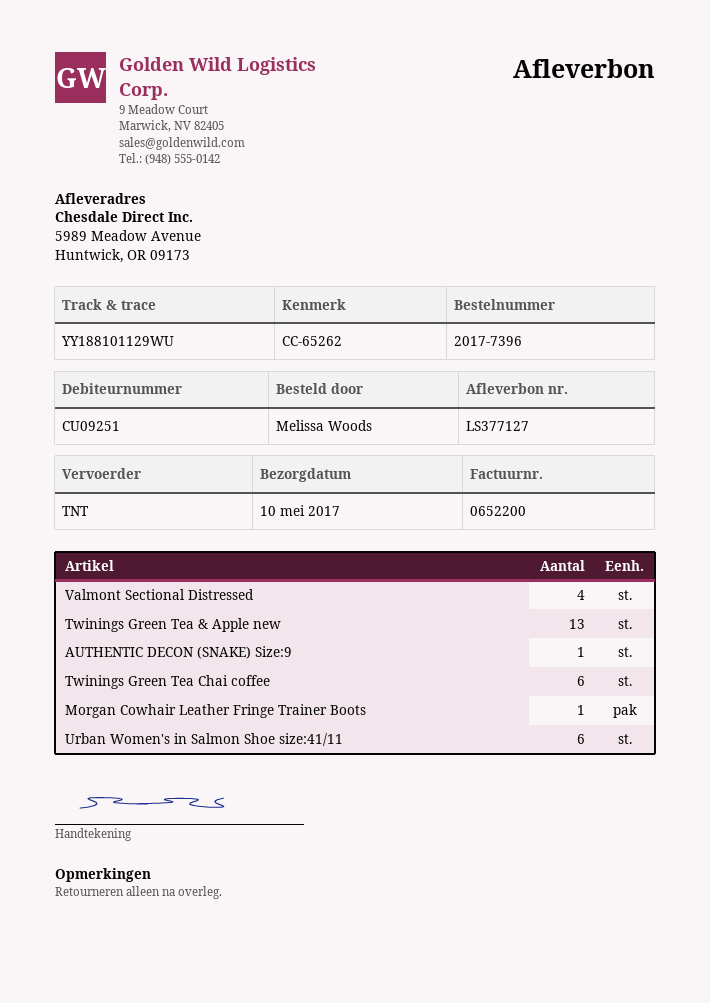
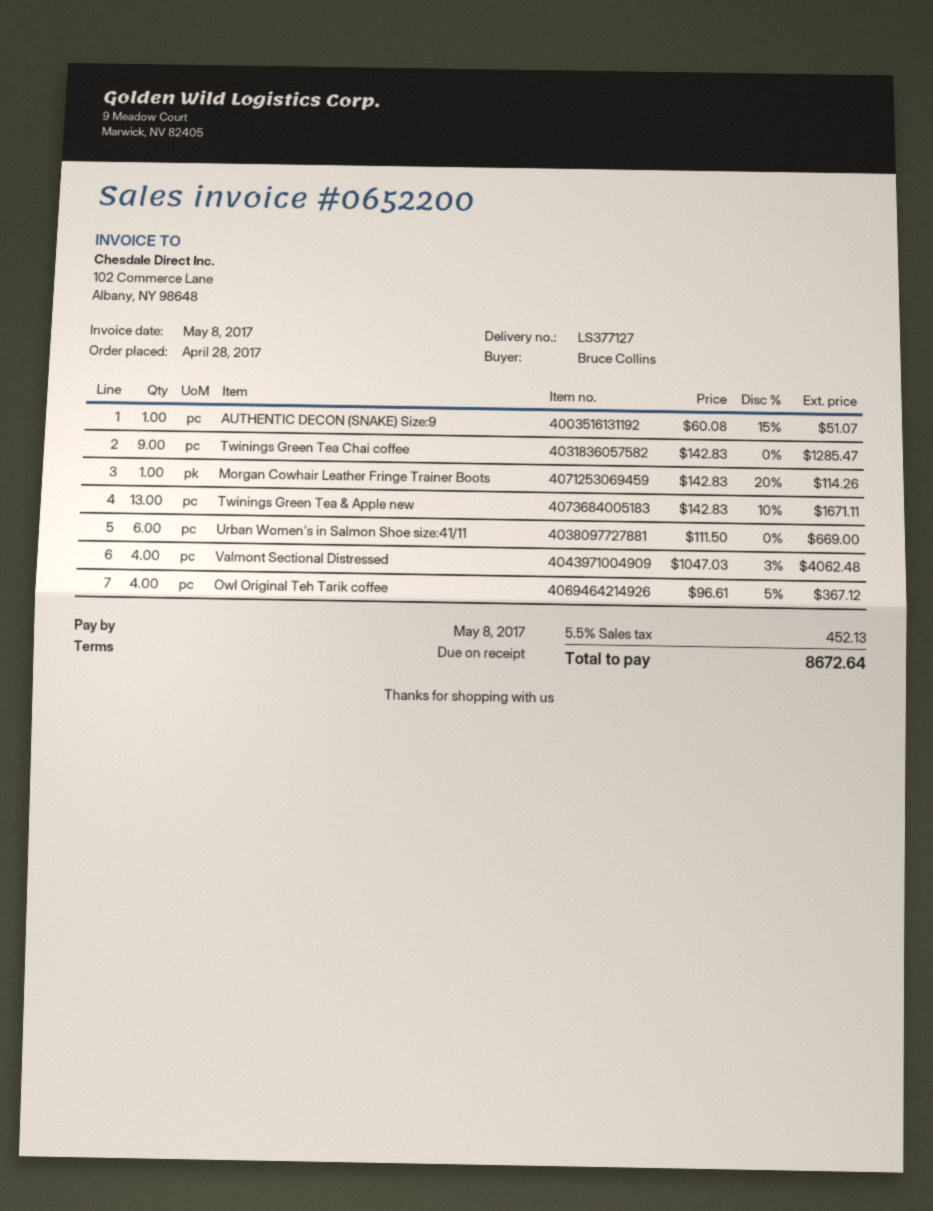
ordered by: Melissa Woods -> Bruce Collins
Twinings Green Tea Chai coffee: 6 -> 9
Owl Original Teh Tarik coffee: none -> 4

